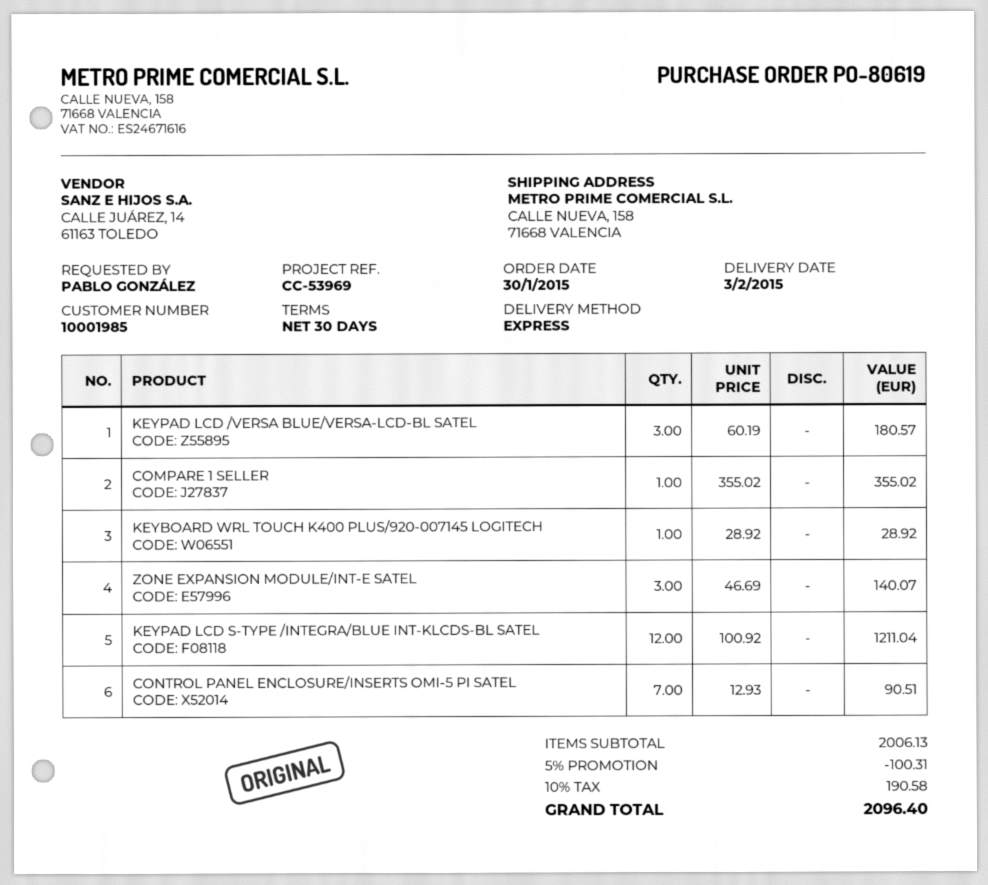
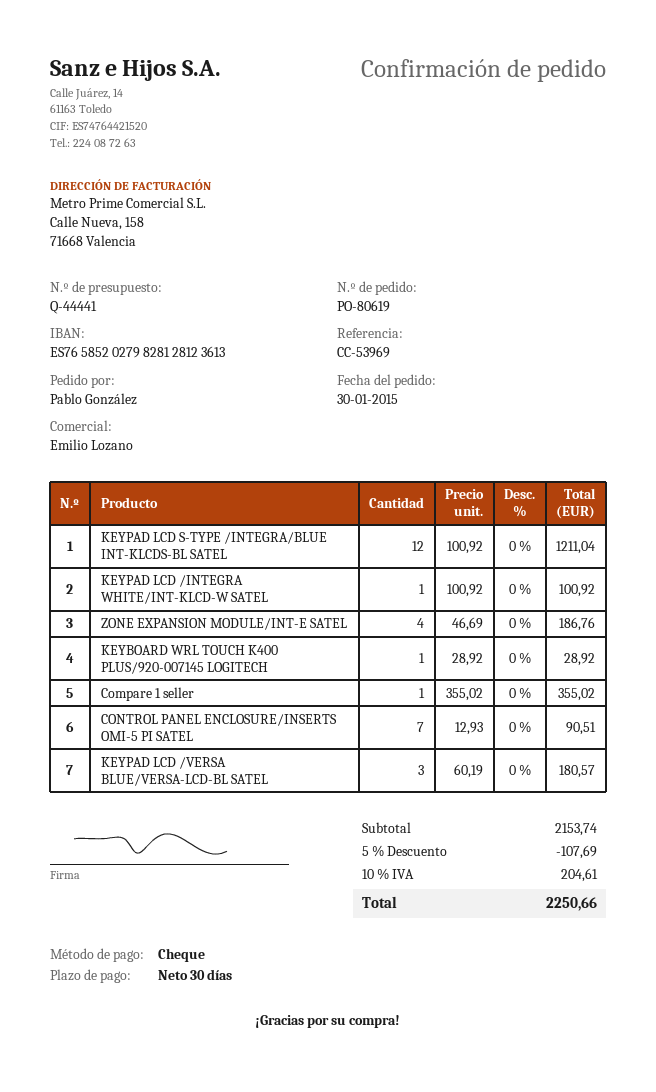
ZONE EXPANSION MODULE/INT-E SATEL: 3 x 46.69 = 140.07 -> 4 x 46.69 = 186.76
KEYPAD LCD /INTEGRA WHITE/INT-KLCD-W SATEL: none -> 1 x 100.92 = 100.92
subtotal: 2006.13 -> 2153.74
discount: 5% = 100.31 -> 5% = 107.69
tax: 10% = 190.58 -> 10% = 204.61
total: 2096.40 -> 2250.66

